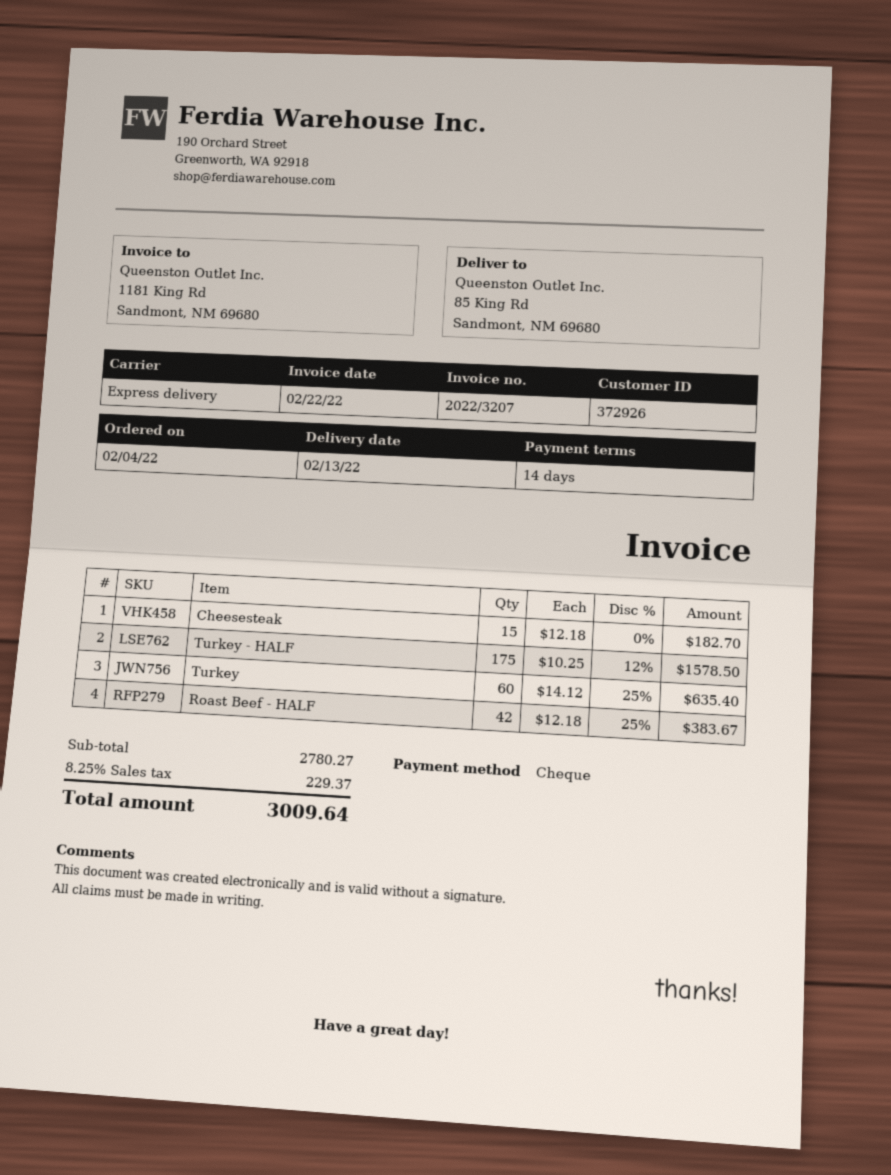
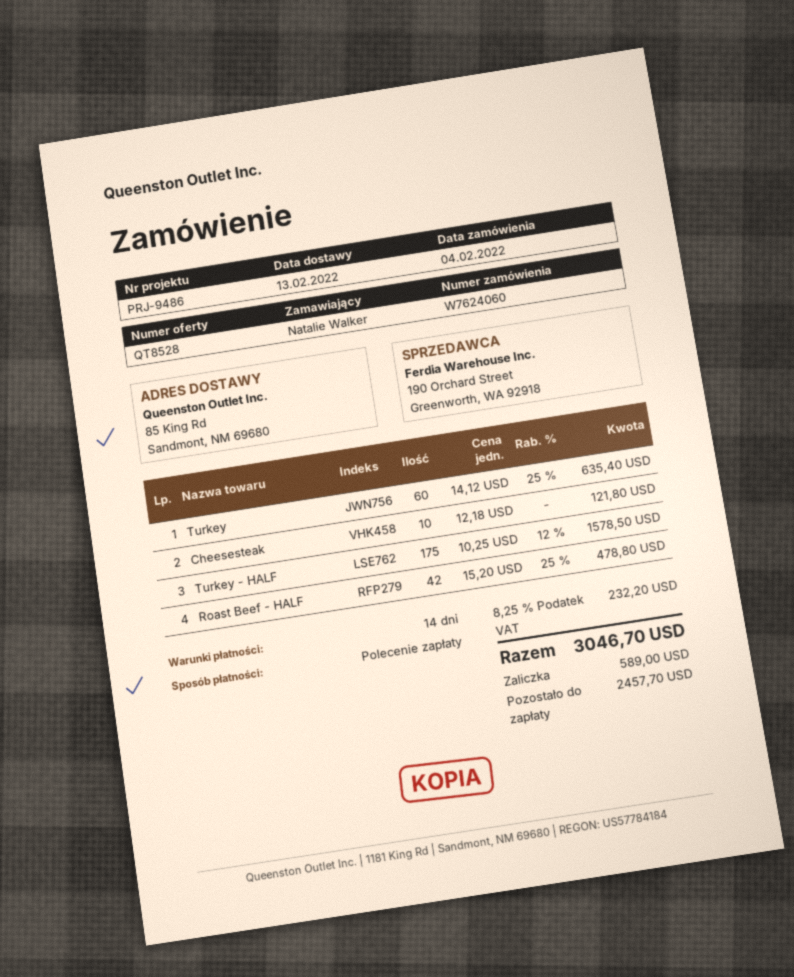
payment method: cheque -> direct debit
Cheesesteak: 15 x 12.18 = 182.70 -> 10 x 12.18 = 121.80
Roast Beef - HALF: 42 x 12.18 - 25% = 383.67 -> 42 x 15.20 - 25% = 478.80
tax: 8.25% = 229.37 -> 8.25% = 232.20
total: 3009.64 -> 3046.70

